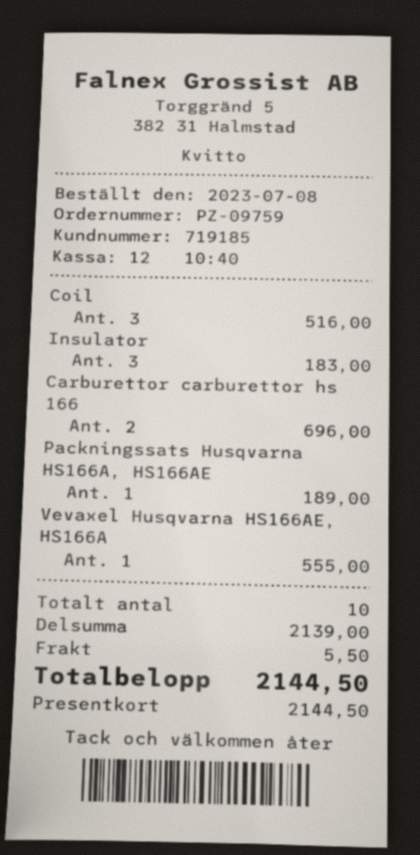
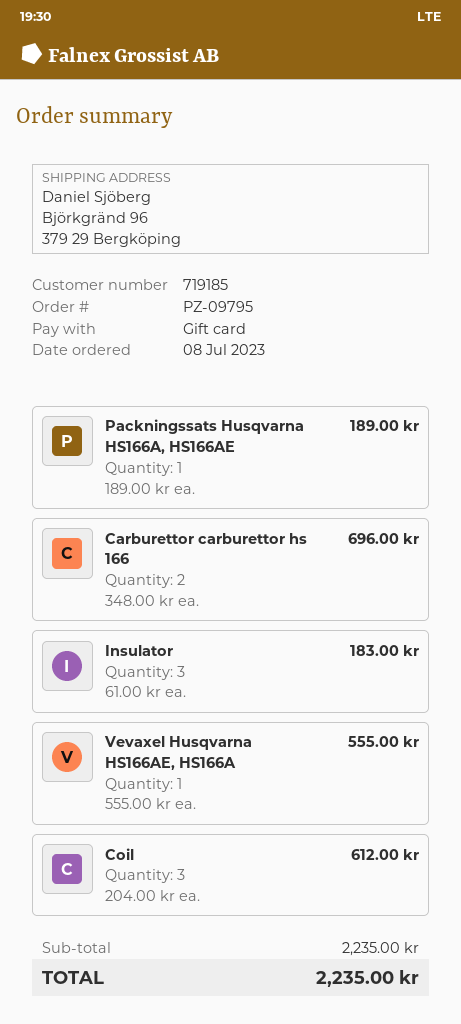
order number: PZ-09759 -> PZ-09795
Coil: 3 for 516.00 -> 3 for 612.00
subtotal: 2139.00 -> 2235.00
shipping: 5.50 -> none
total: 2144.50 -> 2235.00

